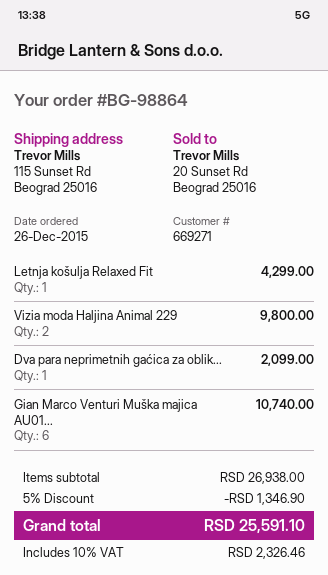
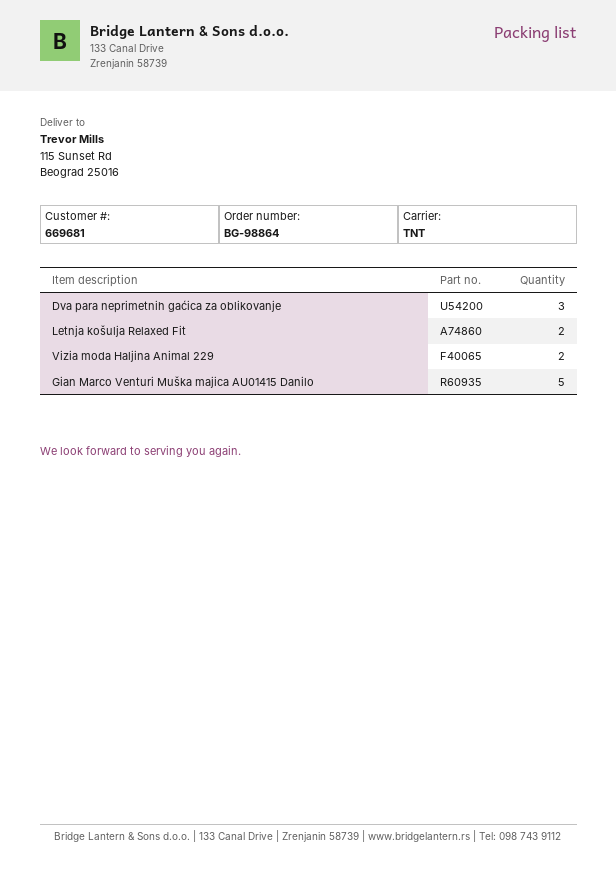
customer number: 669271 -> 669681
Letnja košulja Relaxed Fit: 1 -> 2
Dva para neprimetnih gaćica za oblik...: 1 -> 3
Gian Marco Venturi Muška majica AU01...: 6 -> 5

